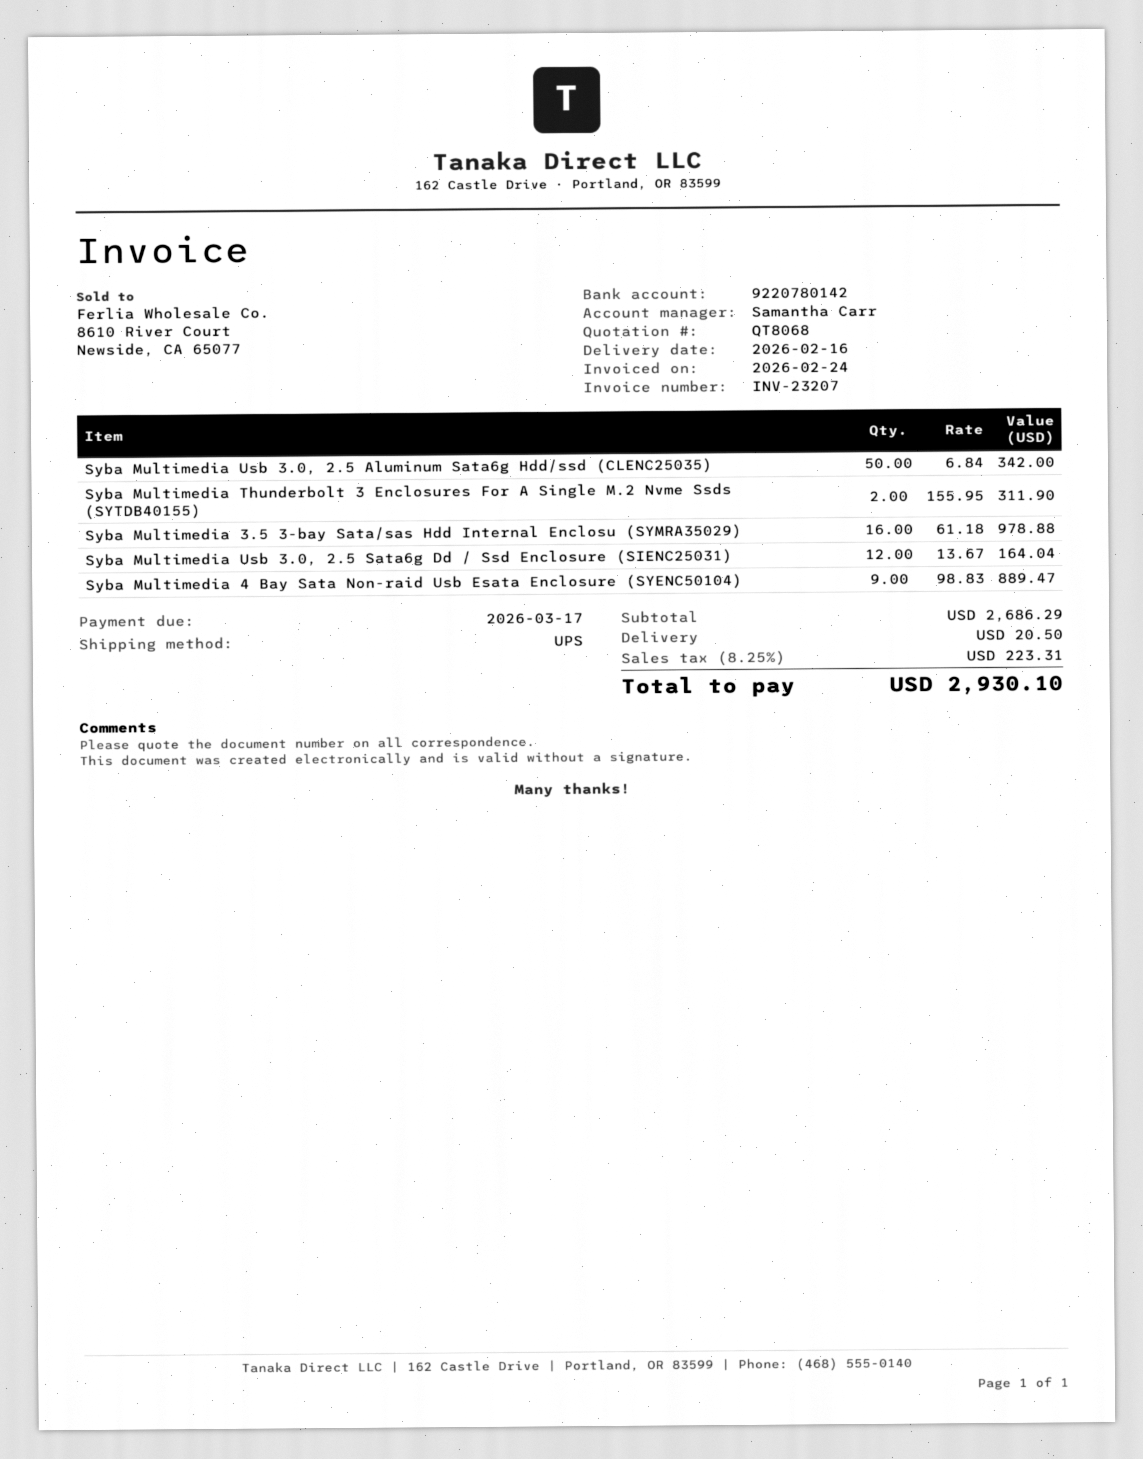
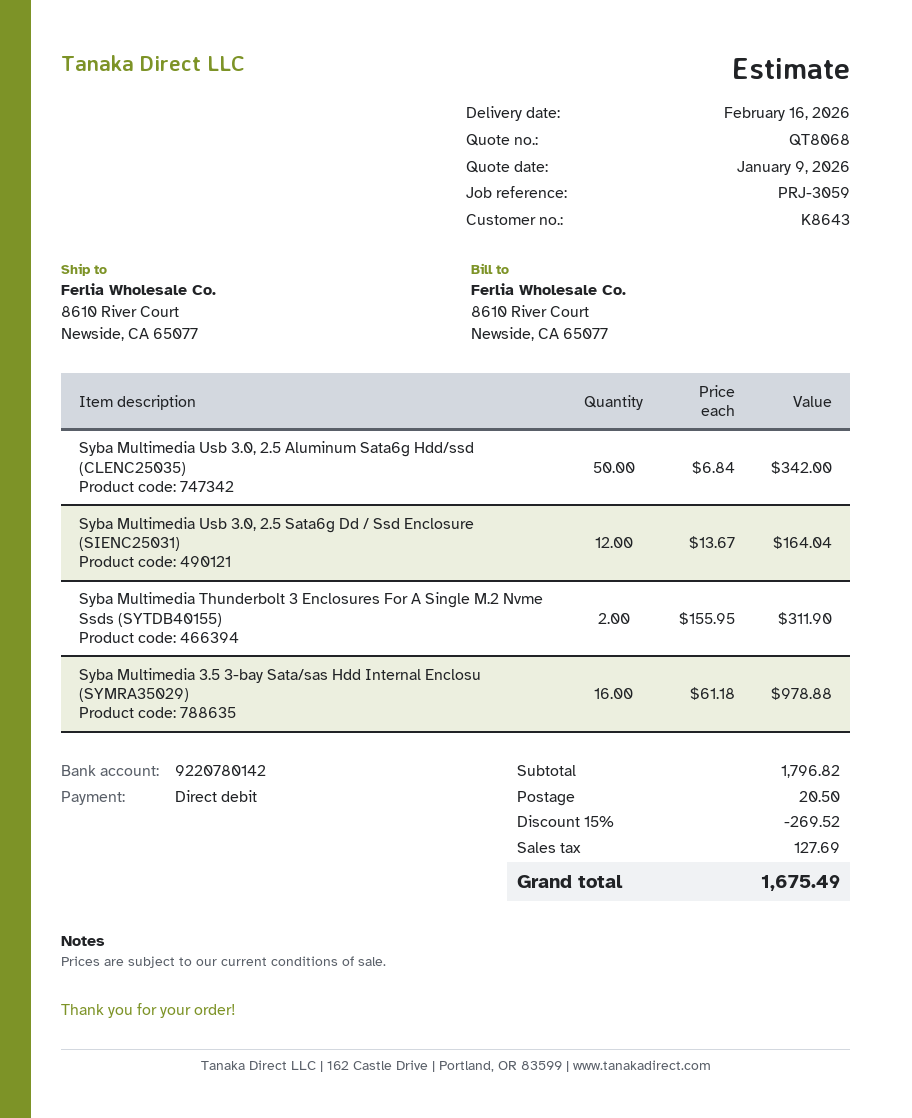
Syba Multimedia 4 Bay Sata Non-raid Usb Esata Enclosure (SYENC50104): 9 x 98.83 = 889.47 -> none
subtotal: 2686.29 -> 1796.82
discount: none -> 15% = 269.52
tax: 223.31 -> 127.69
total: 2930.10 -> 1675.49

